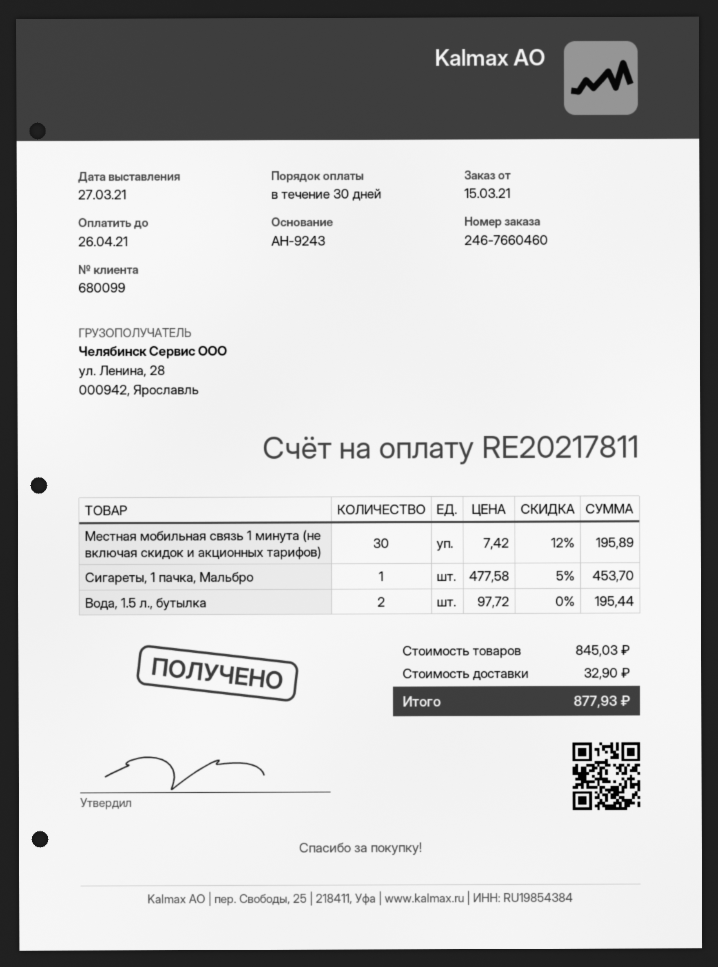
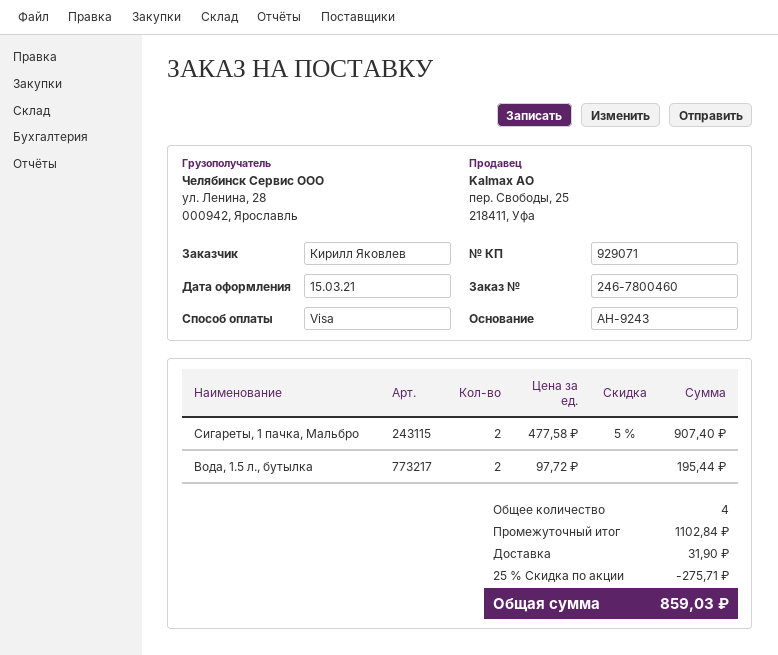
order number: 246-7660460 -> 246-7800460
Местная мобильная связь 1 минута (не включая скидок и акционных тарифов): 30 x 7.42 - 12% = 195.89 -> none
Сигареты, 1 пачка, Мальбро: 1 x 477.58 - 5% = 453.70 -> 2 x 477.58 - 5% = 907.40
subtotal: 845.03 -> 1102.84
discount: none -> 25% = 275.71
shipping: 32.90 -> 31.90
total: 877.93 -> 859.03

